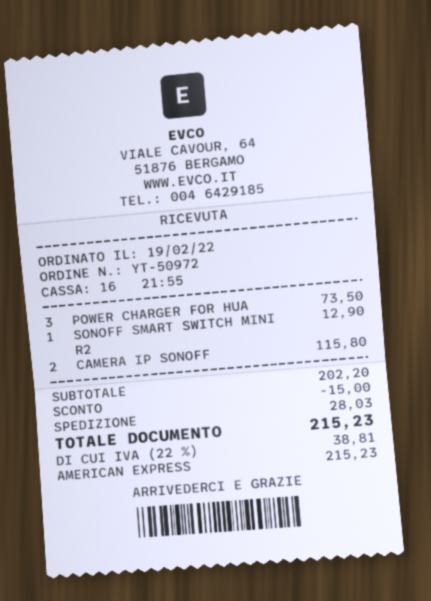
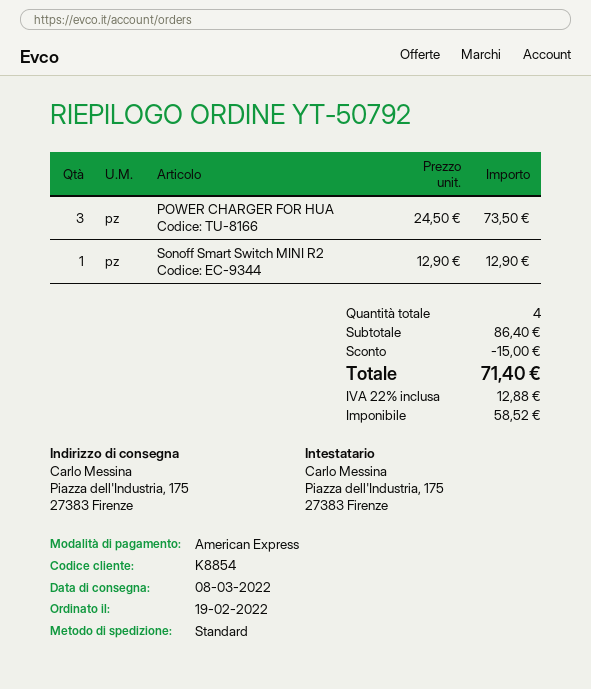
order number: YT-50972 -> YT-50792
CAMERA IP SONOFF: 2 for 115.80 -> none
subtotal: 202.20 -> 86.40
shipping: 28.03 -> none
tax: 22% = 38.81 -> 22% = 12.88
total: 215.23 -> 71.40

